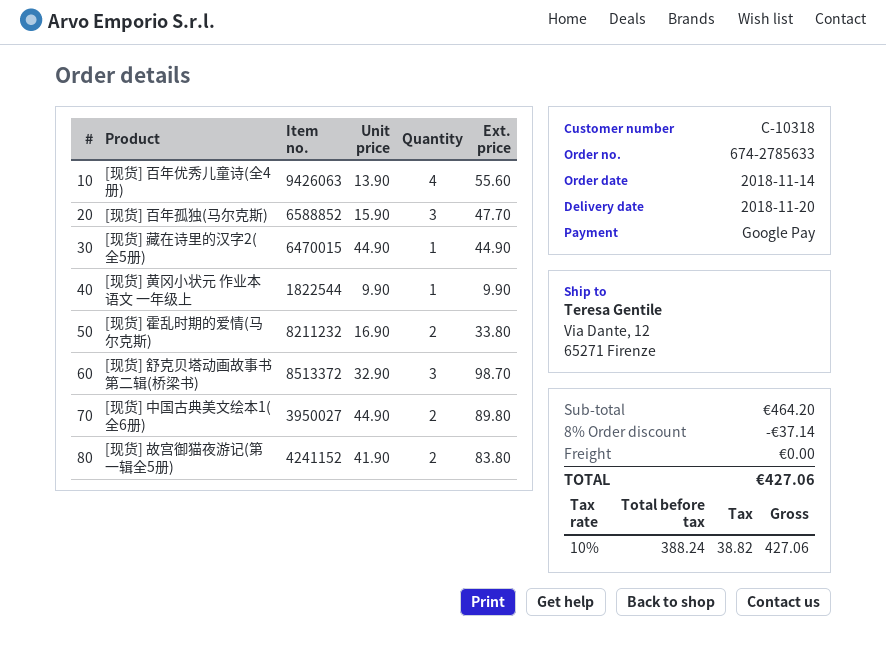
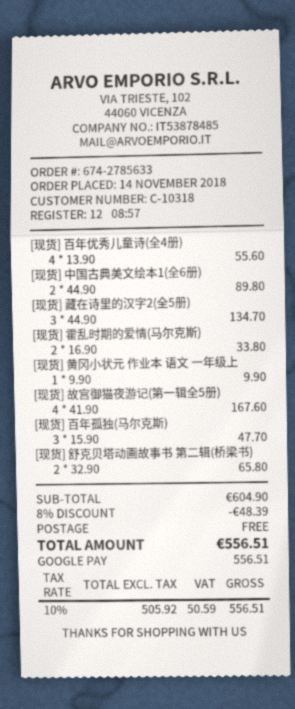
[现货] 藏在诗里的汉字2(全5册): 1 x 44.90 = 44.90 -> 3 x 44.90 = 134.70
[现货] 舒克贝塔动画故事书 第二辑(桥梁书): 3 x 32.90 = 98.70 -> 2 x 32.90 = 65.80
[现货] 故宫御猫夜游记(第一辑全5册): 2 x 41.90 = 83.80 -> 4 x 41.90 = 167.60
subtotal: 464.20 -> 604.90
discount: 8% = 37.14 -> 8% = 48.39
net: 388.24 -> 505.92
tax: 10% = 38.82 -> 10% = 50.59
total: 427.06 -> 556.51

